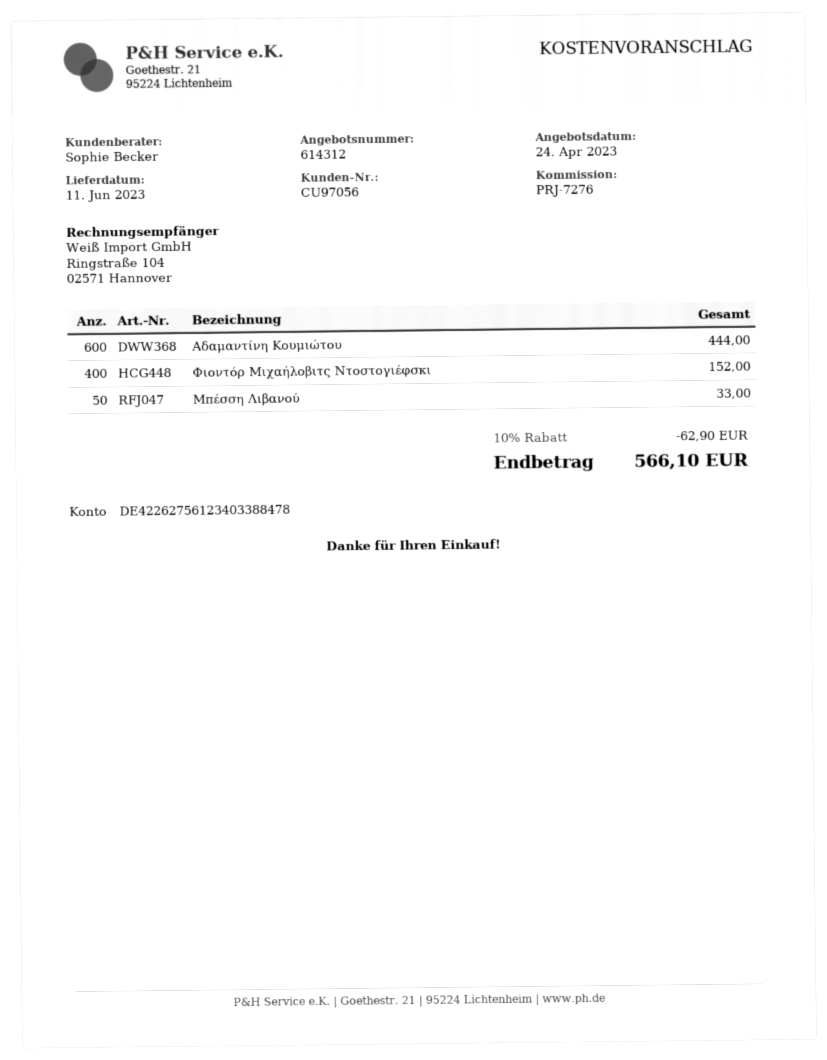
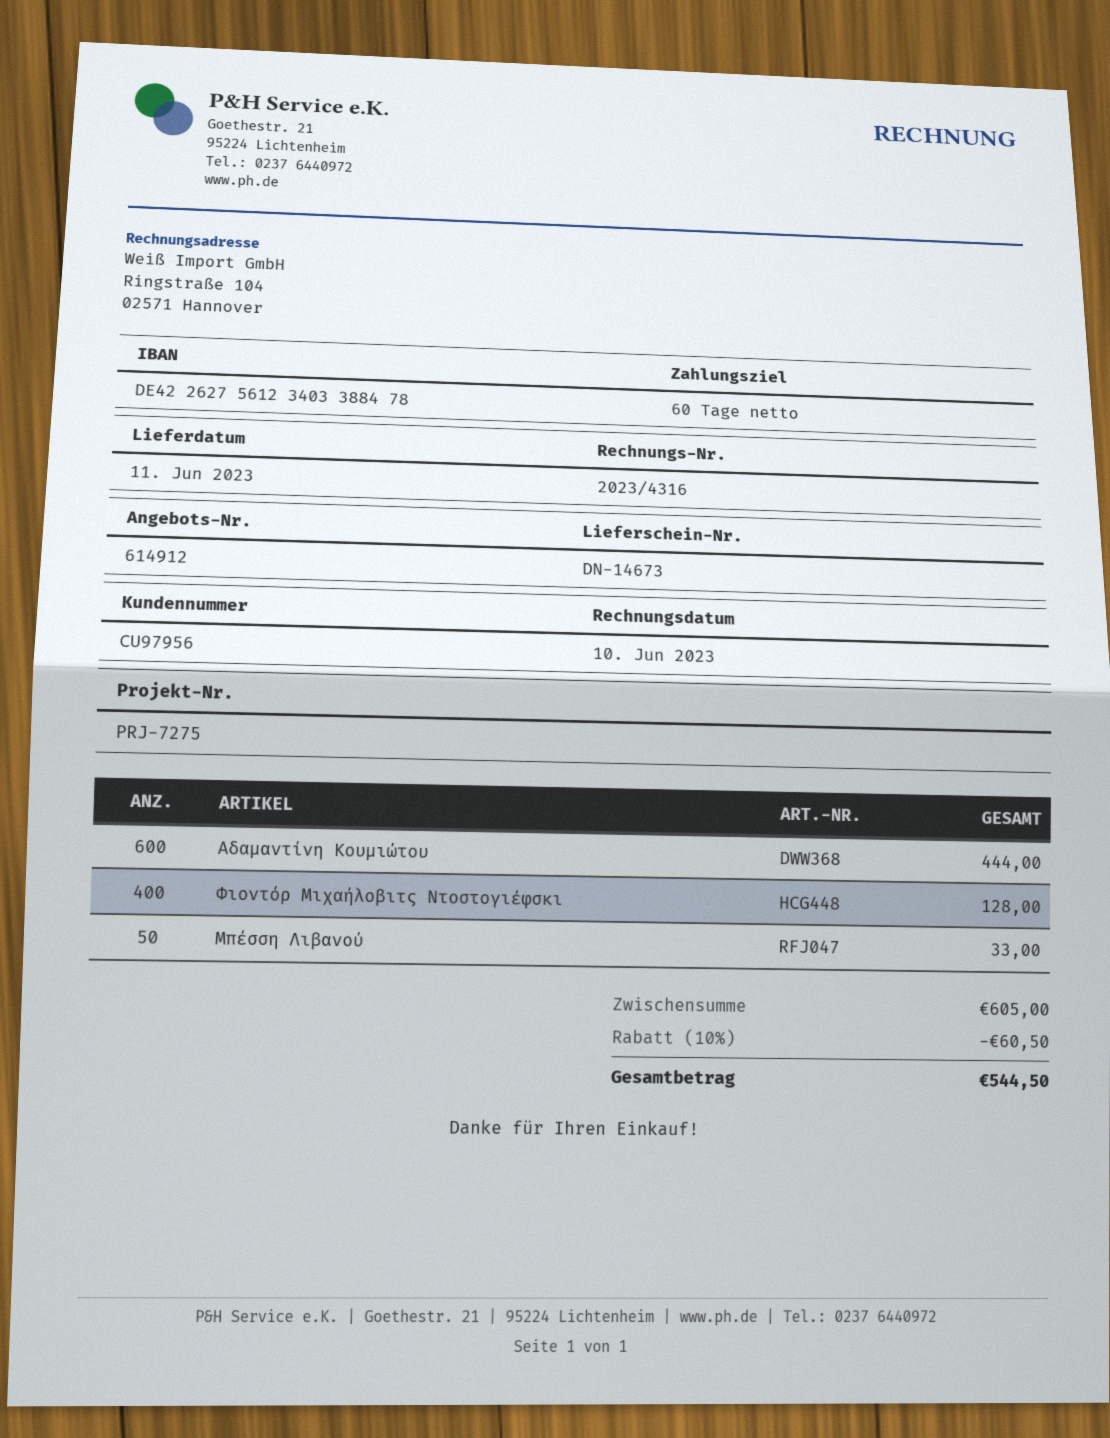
quote number: 614312 -> 614912
customer number: CU97056 -> CU97956
reference: PRJ-7276 -> PRJ-7275
Φιοντόρ Μιχαήλοβιτς Ντοστογιέφσκι: 400 for 152.00 -> 400 for 128.00
discount: 10% = 62.90 -> 10% = 60.50
total: 566.10 -> 544.50

